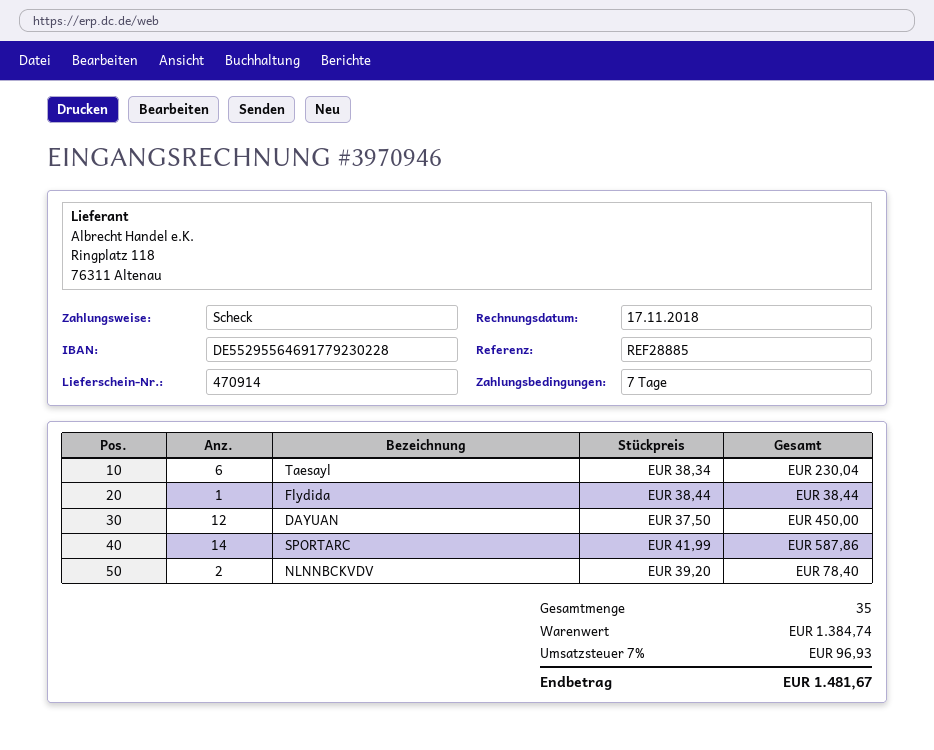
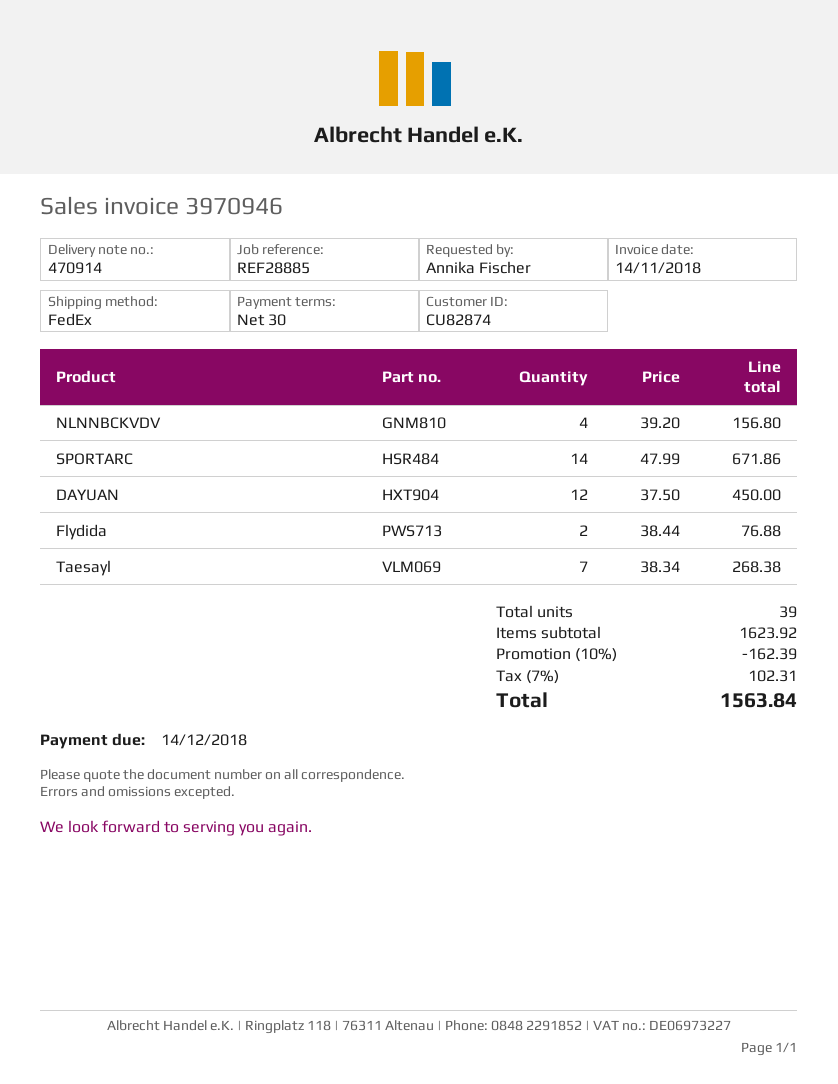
invoice date: 2018-11-17 -> 2018-11-14
payment terms: 7 days -> 30 days
Taesayl: 6 x 38.34 = 230.04 -> 7 x 38.34 = 268.38
Flydida: 1 x 38.44 = 38.44 -> 2 x 38.44 = 76.88
SPORTARC: 14 x 41.99 = 587.86 -> 14 x 47.99 = 671.86
NLNNBCKVDV: 2 x 39.20 = 78.40 -> 4 x 39.20 = 156.80
total quantity: 35 -> 39
subtotal: 1384.74 -> 1623.92
discount: none -> 10% = 162.39
tax: 7% = 96.93 -> 7% = 102.31
total: 1481.67 -> 1563.84

